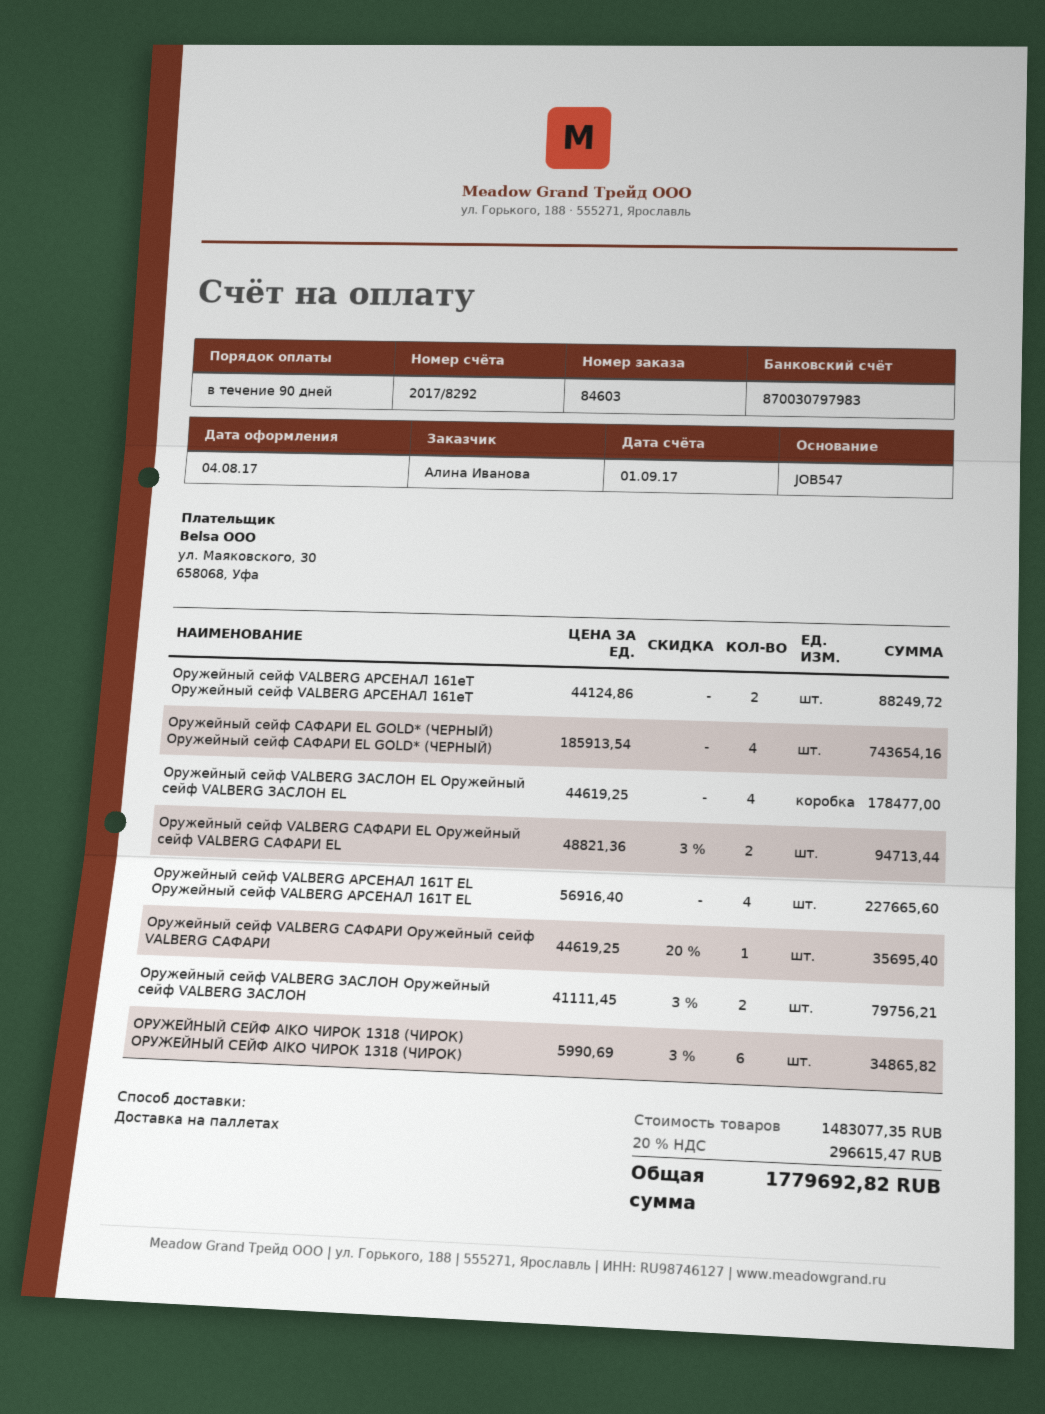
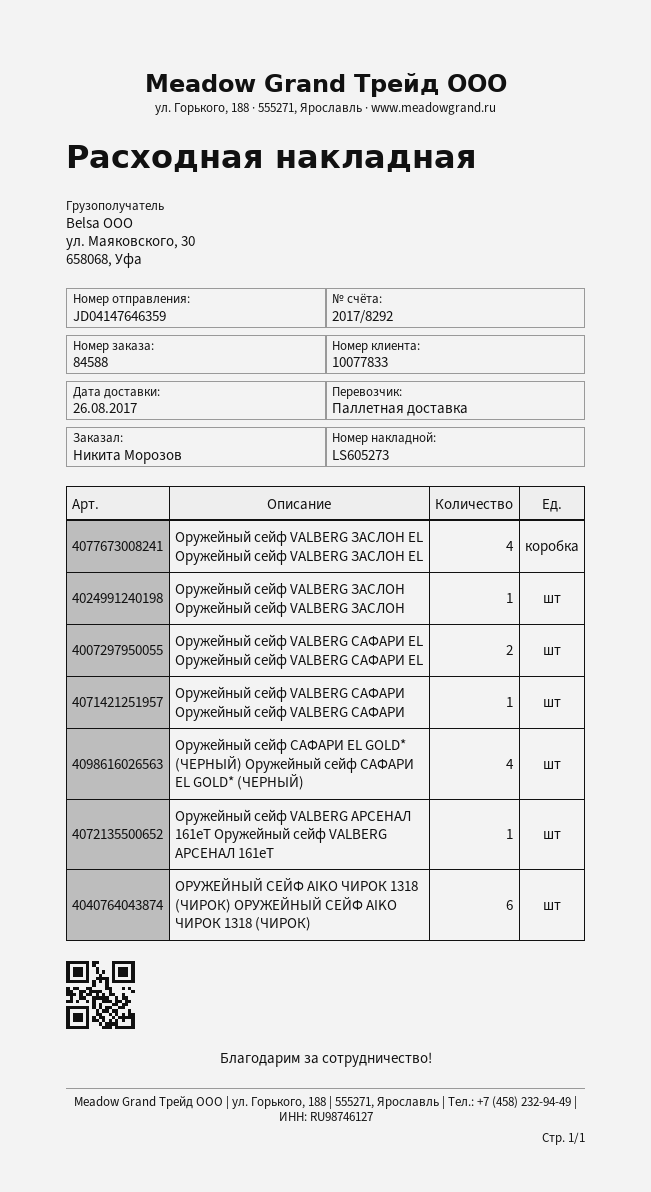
order number: 84603 -> 84588
ordered by: Алина Иванова -> Никита Морозов
Оружейный сейф VALBERG АРСЕНАЛ 161еТ Оружейный сейф VALBERG АРСЕНАЛ 161еТ: 2 -> 1
Оружейный сейф VALBERG АРСЕНАЛ 161Т EL Оружейный сейф VALBERG АРСЕНАЛ 161Т EL: 4 -> none
Оружейный сейф VALBERG ЗАСЛОН Оружейный сейф VALBERG ЗАСЛОН: 2 -> 1

